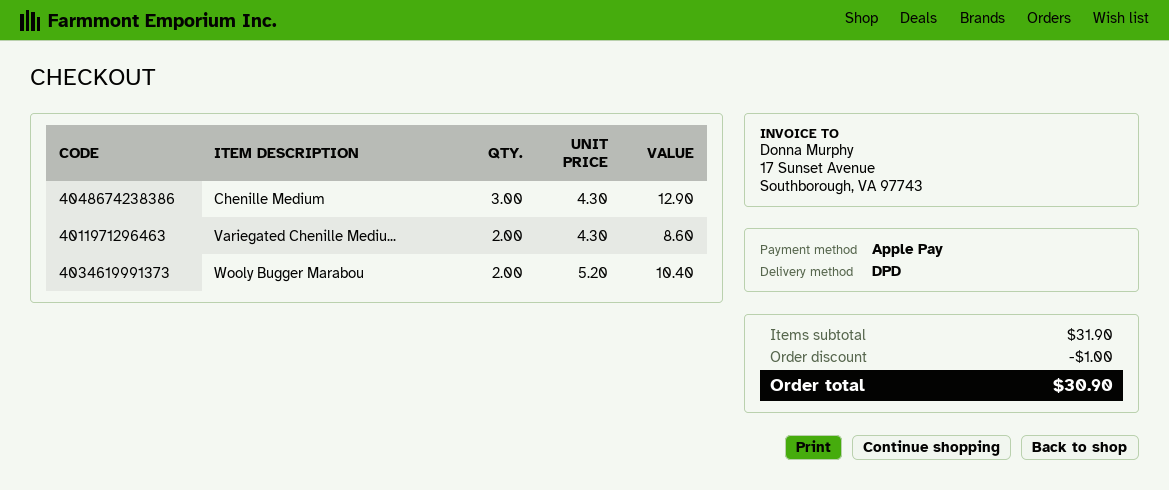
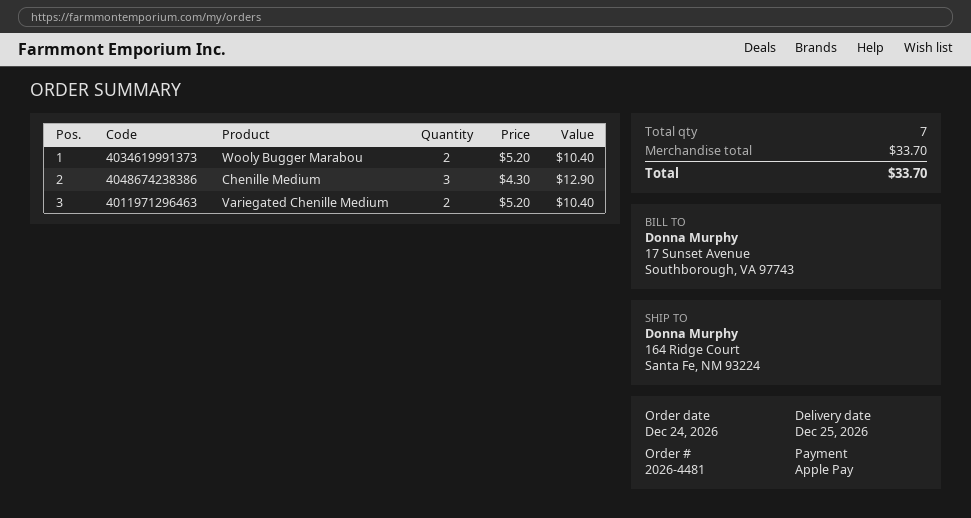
Variegated Chenille Mediu...: 2 x 4.30 = 8.60 -> 2 x 5.20 = 10.40
subtotal: 31.90 -> 33.70
discount: 1.00 -> none
total: 30.90 -> 33.70

